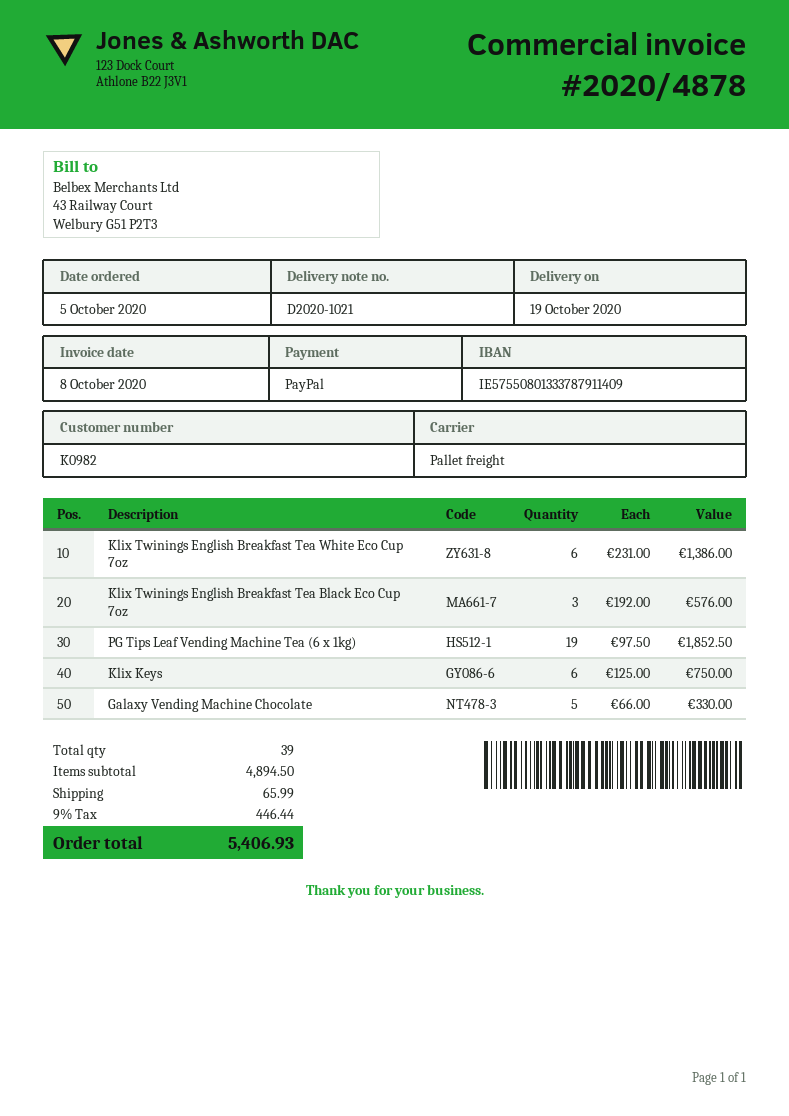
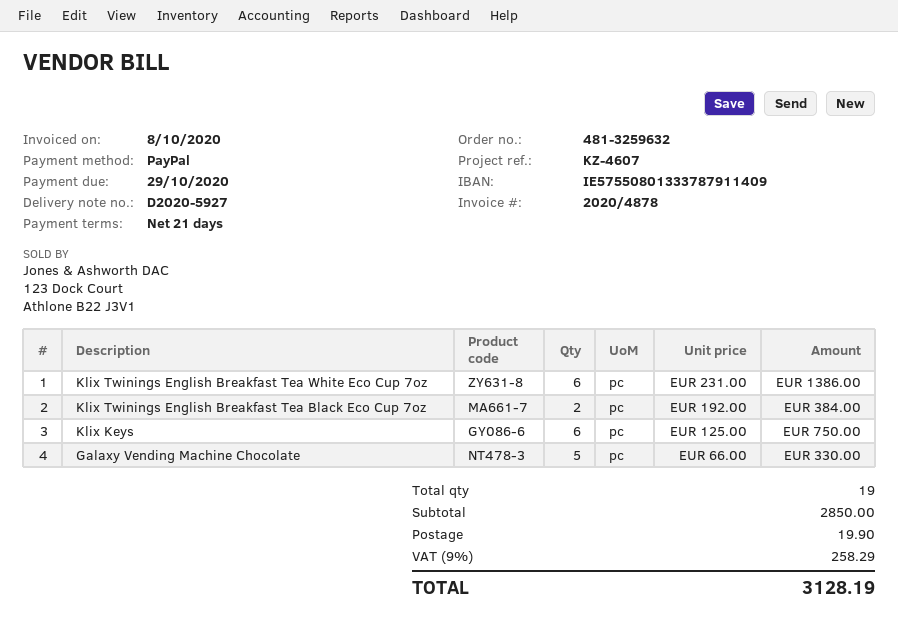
delivery note number: D2020-1021 -> D2020-5927
Klix Twinings English Breakfast Tea Black Eco Cup 7oz: 3 x 192.00 = 576.00 -> 2 x 192.00 = 384.00
PG Tips Leaf Vending Machine Tea (6 x 1kg): 19 x 97.50 = 1852.50 -> none
total quantity: 39 -> 19
subtotal: 4894.50 -> 2850.00
shipping: 65.99 -> 19.90
tax: 9% = 446.44 -> 9% = 258.29
total: 5406.93 -> 3128.19

